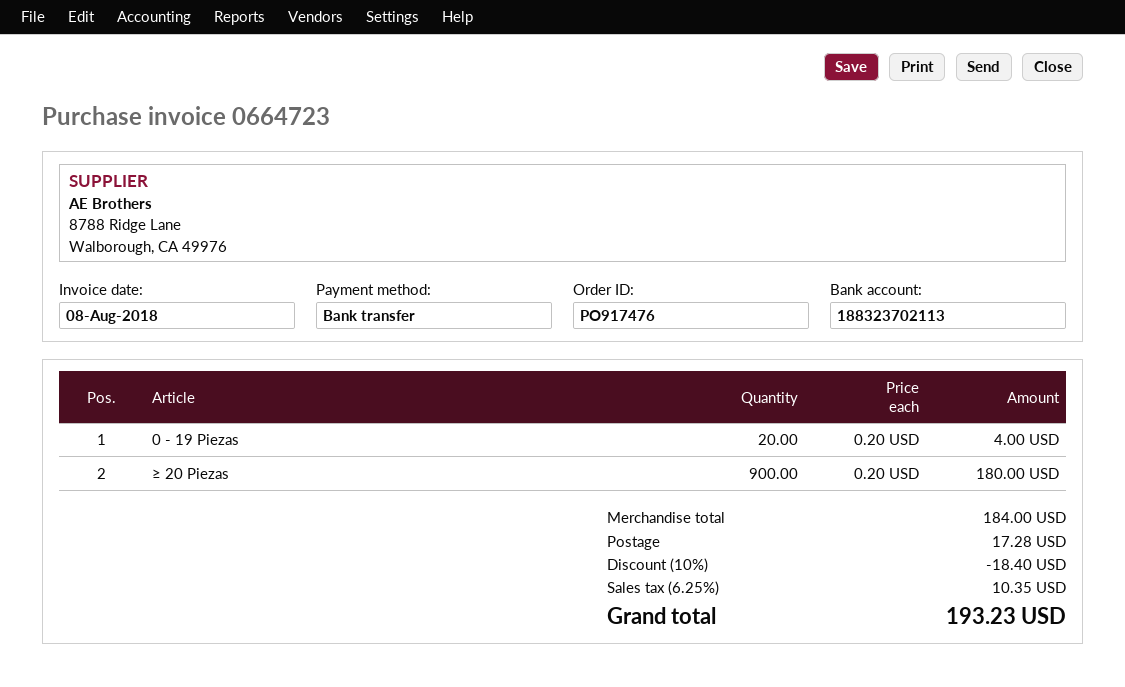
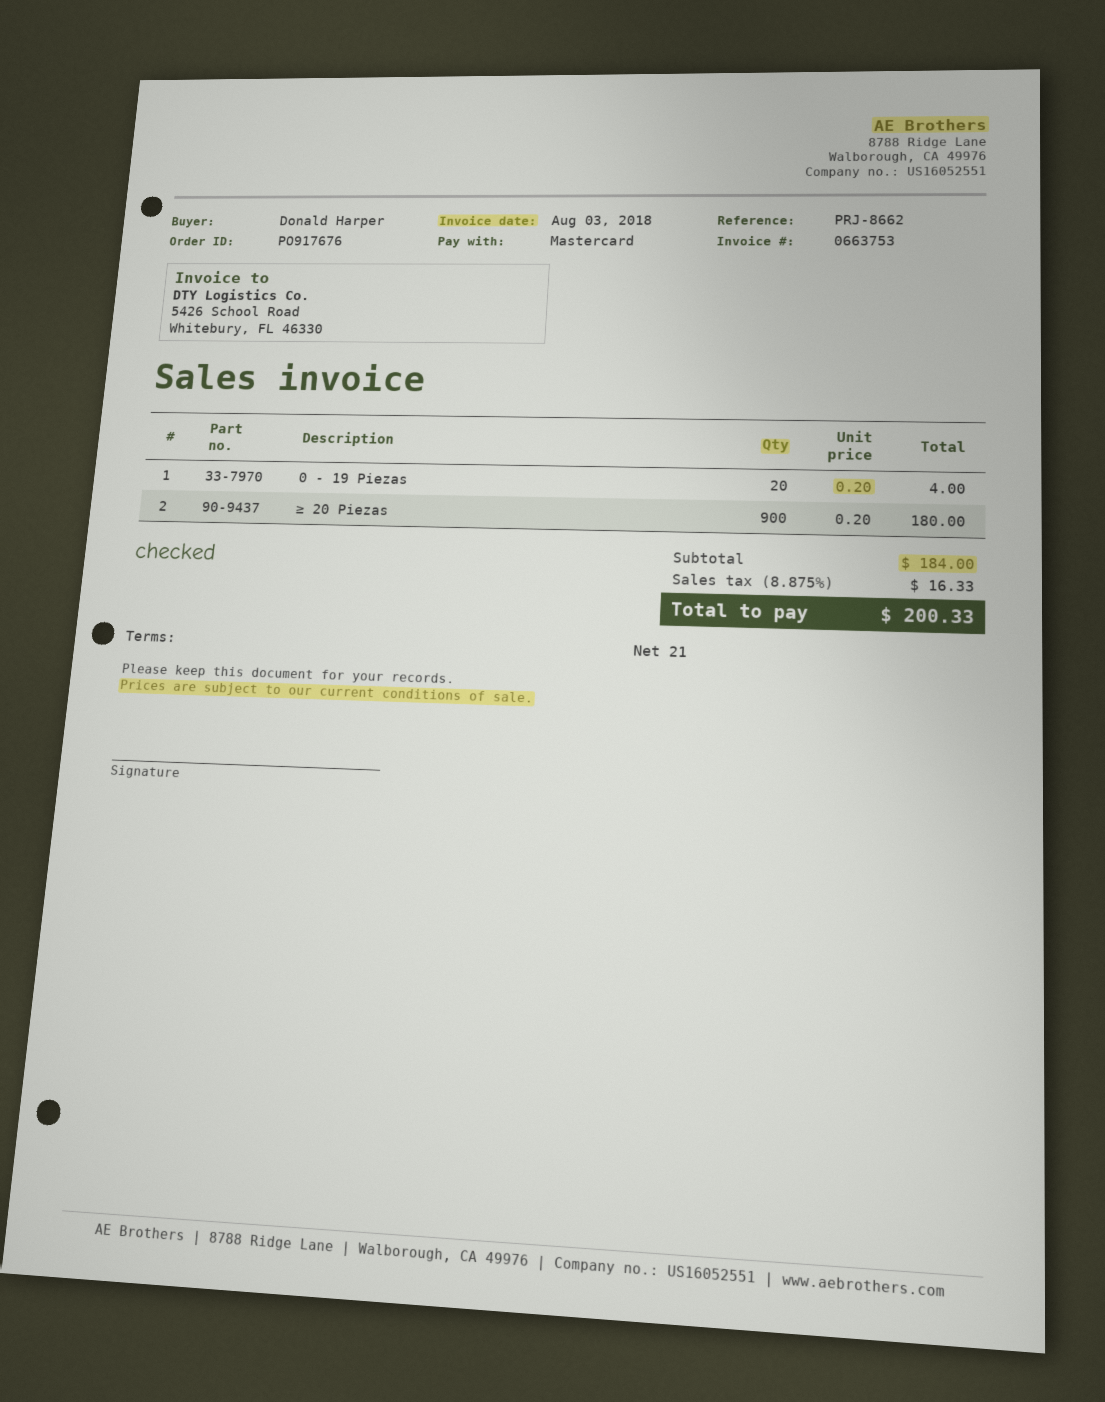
order number: PO917476 -> PO917676
invoice number: 0664723 -> 0663753
invoice date: 2018-08-08 -> 2018-08-03
payment method: bank transfer -> Mastercard
discount: 10% = 18.40 -> none
shipping: 17.28 -> none
tax: 6.25% = 10.35 -> 8.875% = 16.33
total: 193.23 -> 200.33

